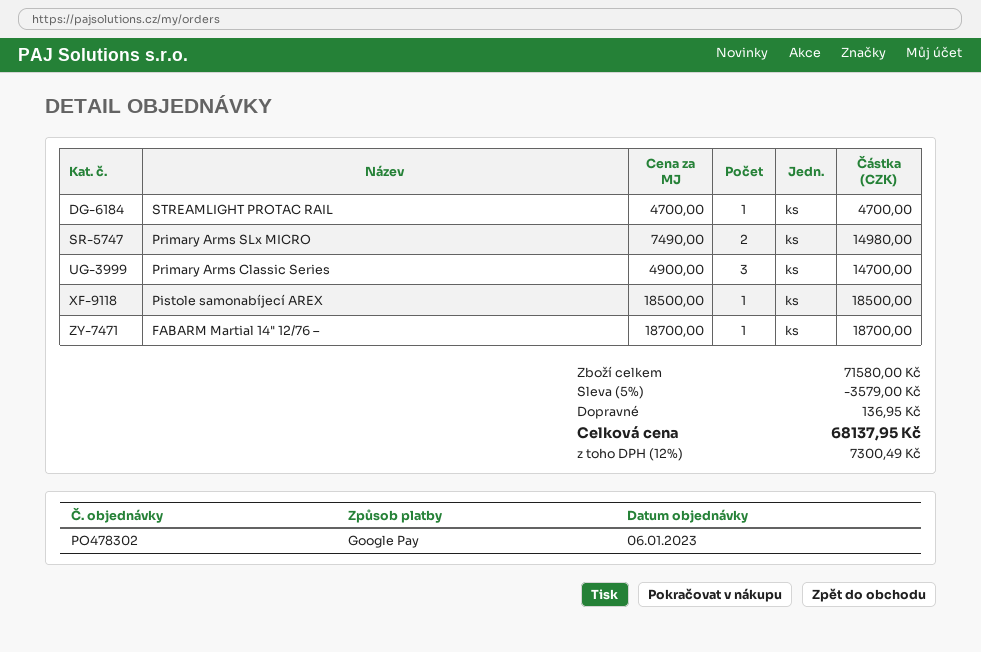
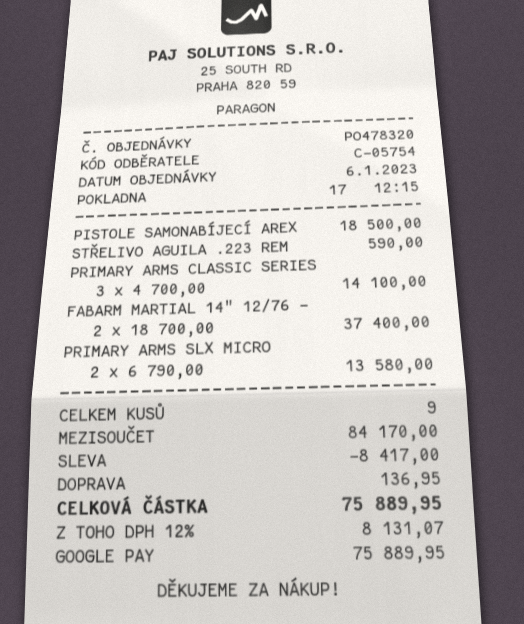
order number: PO478302 -> PO478320
STREAMLIGHT PROTAC RAIL: 1 x 4700.00 = 4700.00 -> none
Primary Arms SLx MICRO: 2 x 7490.00 = 14980.00 -> 2 x 6790.00 = 13580.00
Primary Arms Classic Series: 3 x 4900.00 = 14700.00 -> 3 x 4700.00 = 14100.00
FABARM Martial 14" 12/76 –: 1 x 18700.00 = 18700.00 -> 2 x 18700.00 = 37400.00
STŘELIVO AGUILA .223 REM: none -> 1 x 590.00 = 590.00
subtotal: 71580.00 -> 84170.00
discount: 3579.00 -> 8417.00
tax: 12% = 7300.49 -> 12% = 8131.07
total: 68137.95 -> 75889.95

